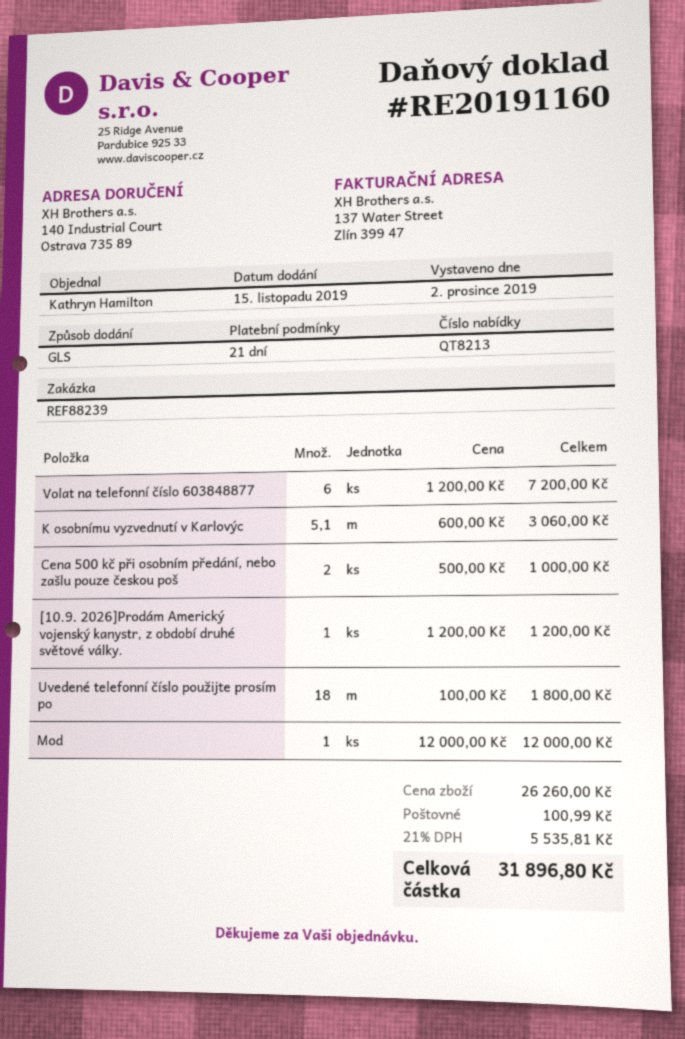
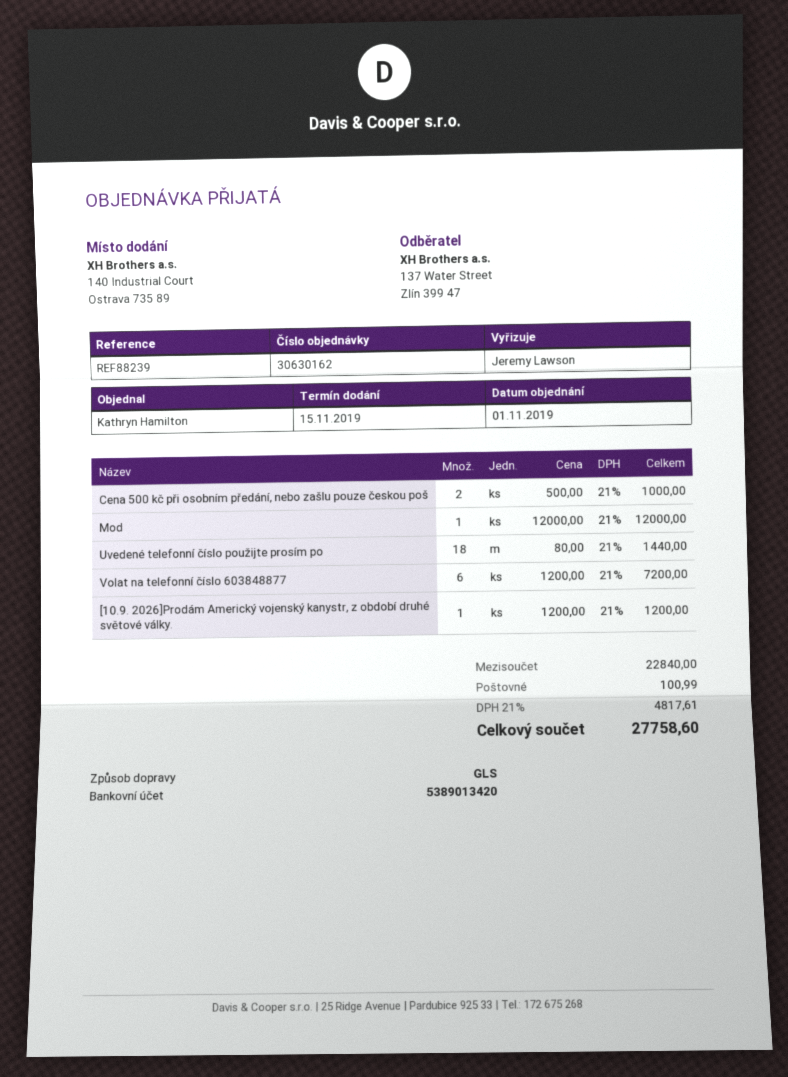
K osobnímu vyzvednutí v Karlovýc: 5.1 x 600.00 = 3060.00 -> none
Uvedené telefonní číslo použijte prosím po: 18 x 100.00 = 1800.00 -> 18 x 80.00 = 1440.00
subtotal: 26260.00 -> 22840.00
tax: 21% = 5535.81 -> 21% = 4817.61
total: 31896.80 -> 27758.60

